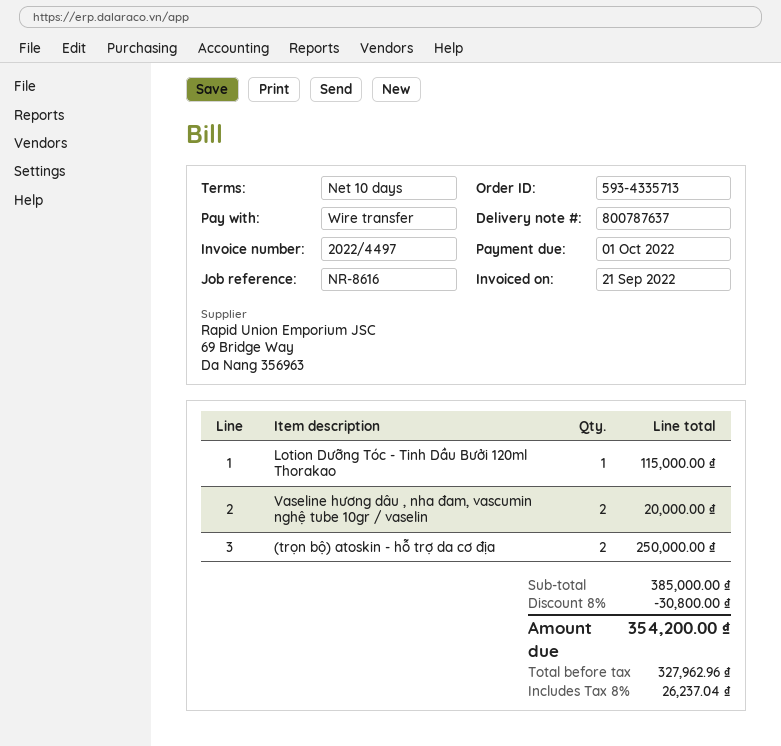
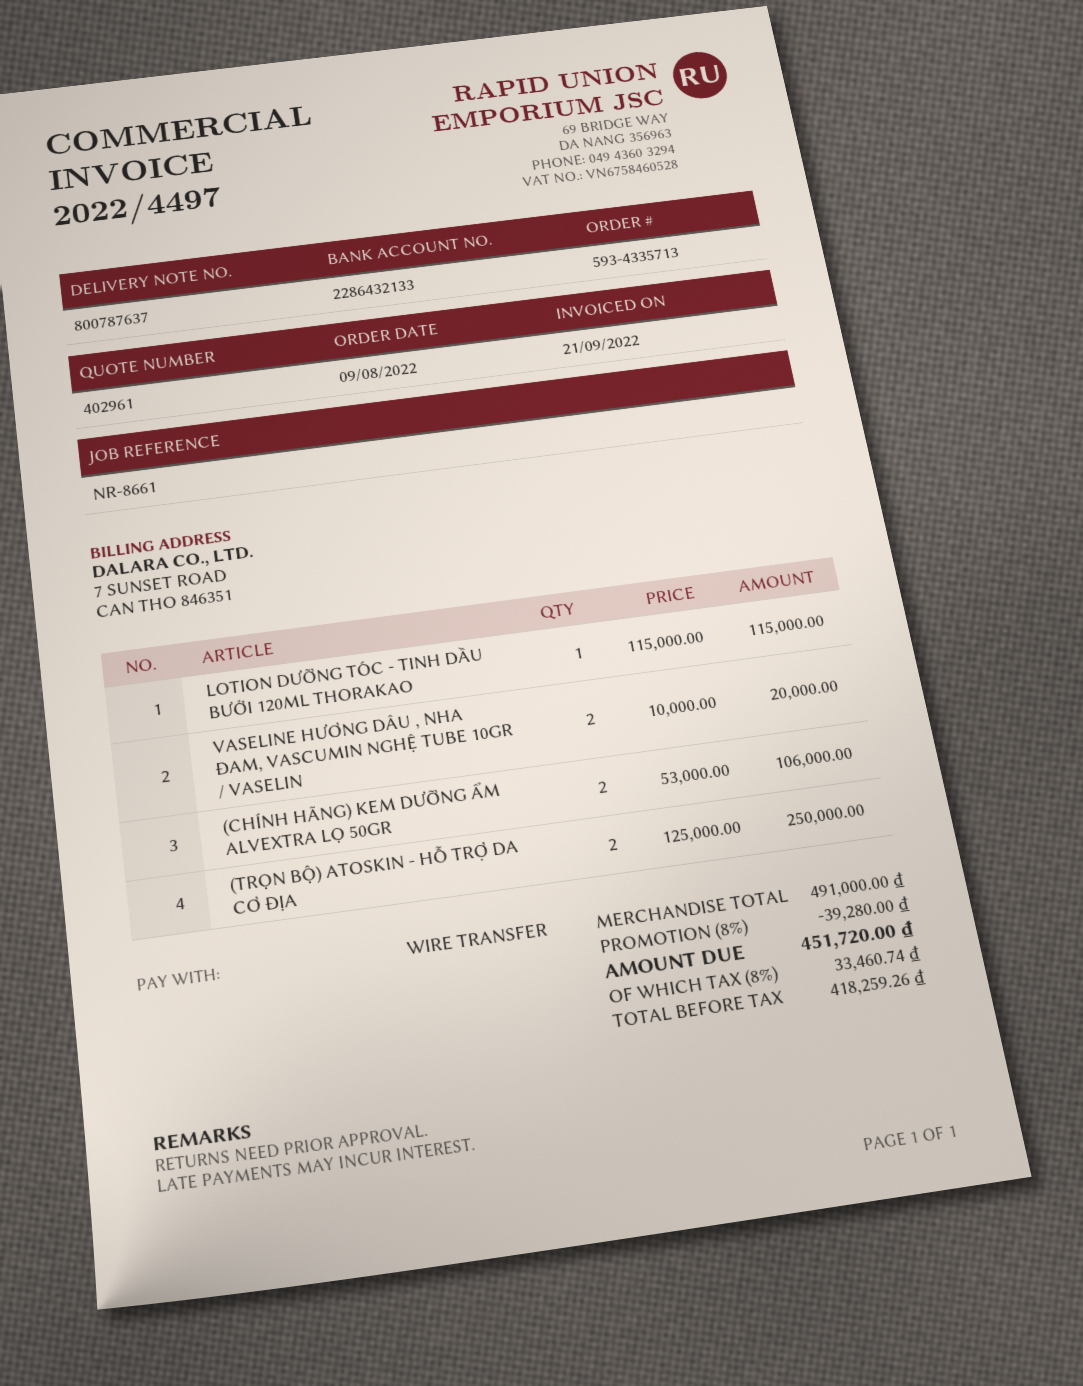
reference: NR-8616 -> NR-8661
(CHÍNH HÃNG) KEM DƯỠNG ẨM ALVEXTRA LỌ 50GR: none -> 2 for 106000.00
subtotal: 385000.00 -> 491000.00
discount: 8% = 30800.00 -> 8% = 39280.00
net: 327962.96 -> 418259.26
tax: 8% = 26237.04 -> 8% = 33460.74
total: 354200.00 -> 451720.00

